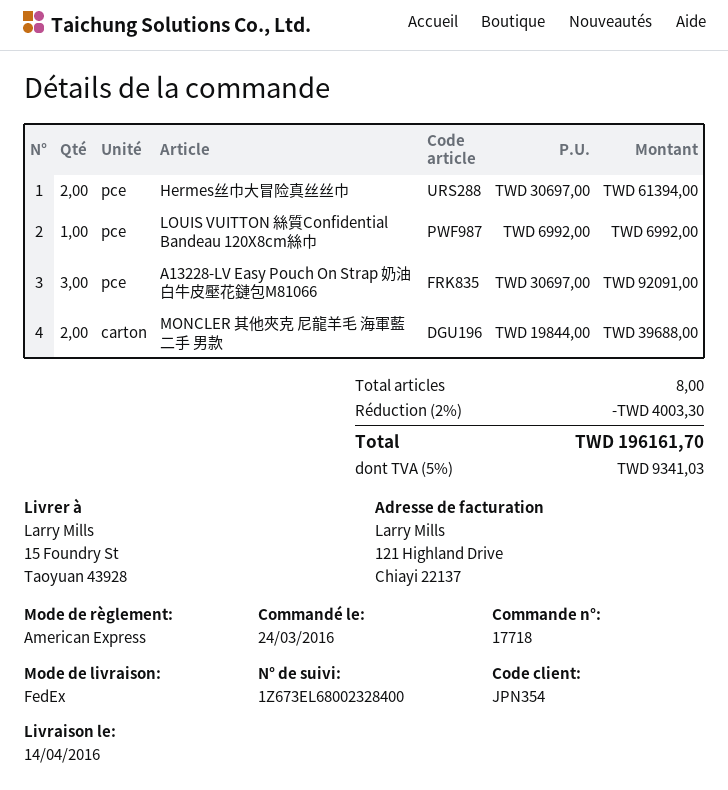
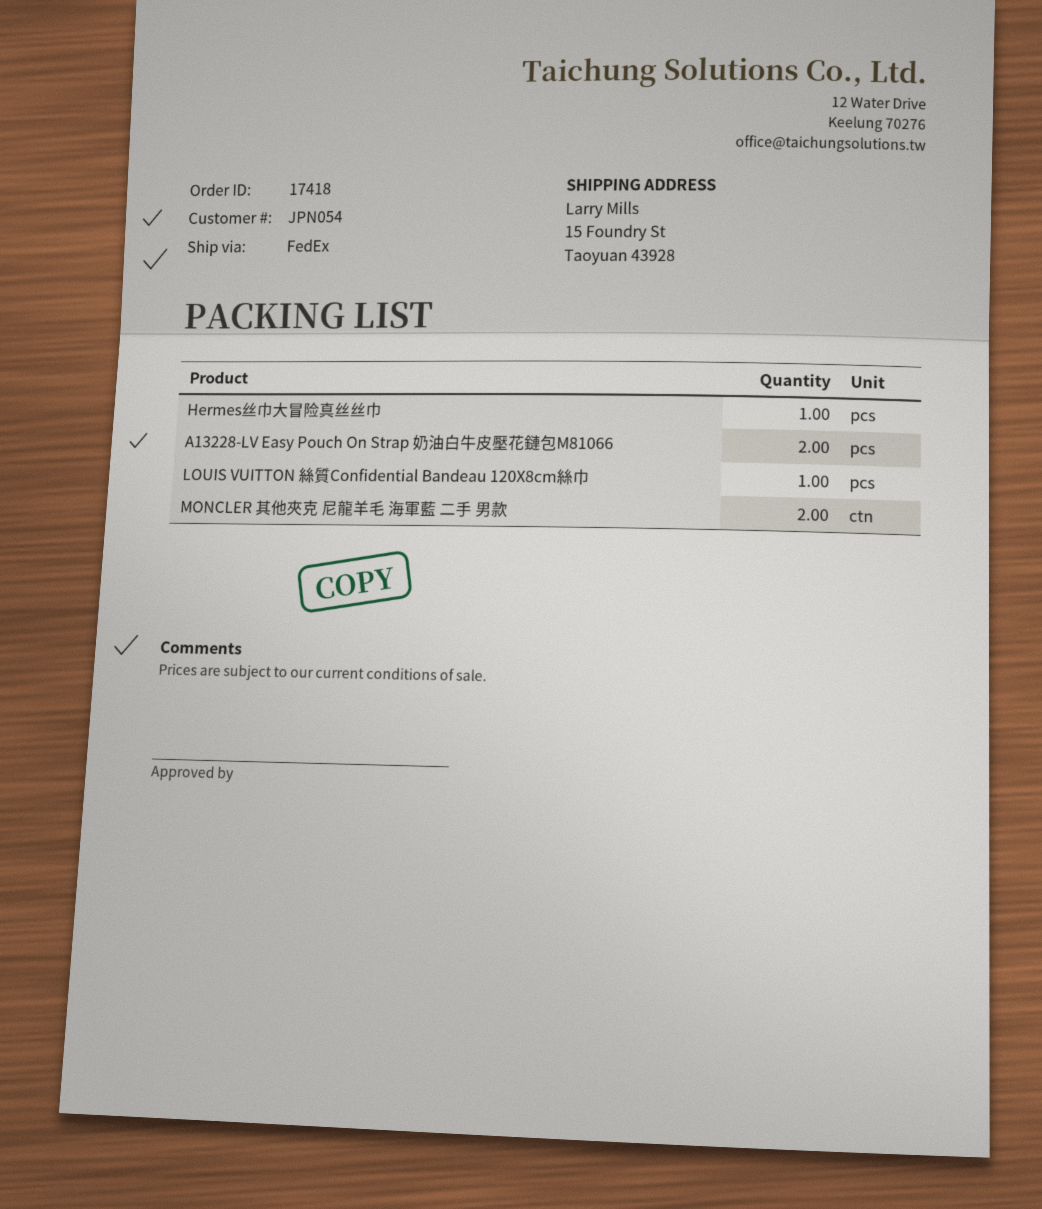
order number: 17718 -> 17418
customer number: JPN354 -> JPN054
Hermes丝巾大冒险真丝丝巾: 2 -> 1
A13228-LV Easy Pouch On Strap 奶油白牛皮壓花鏈包M81066: 3 -> 2

